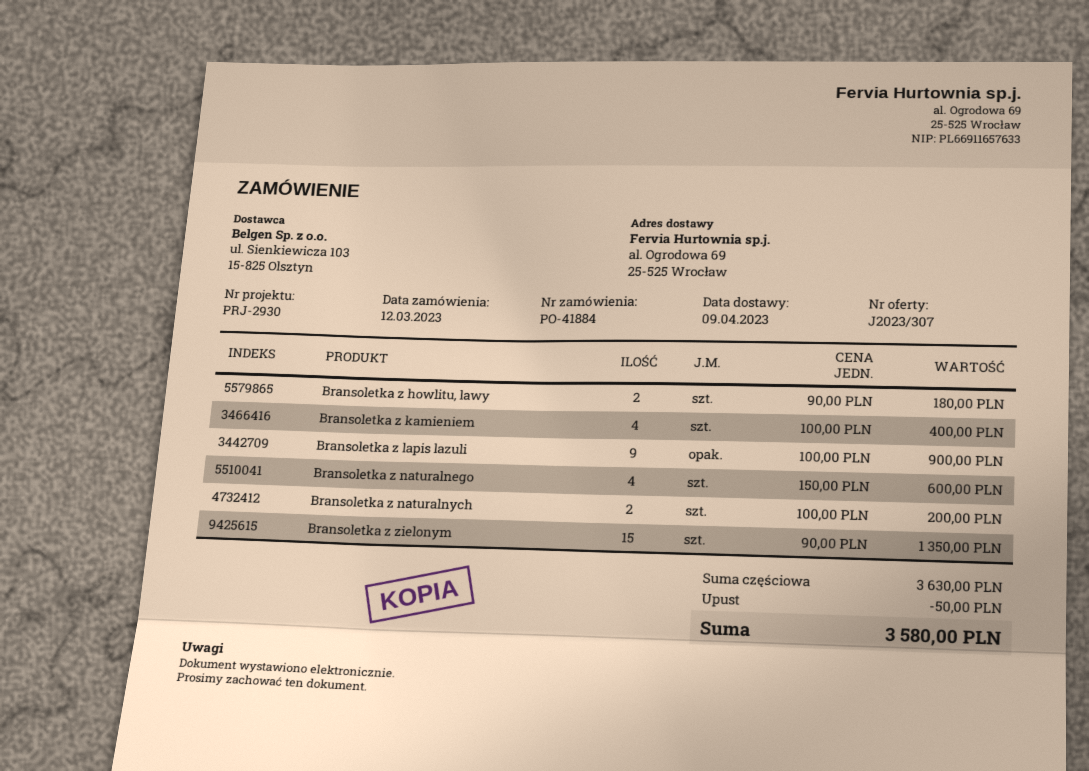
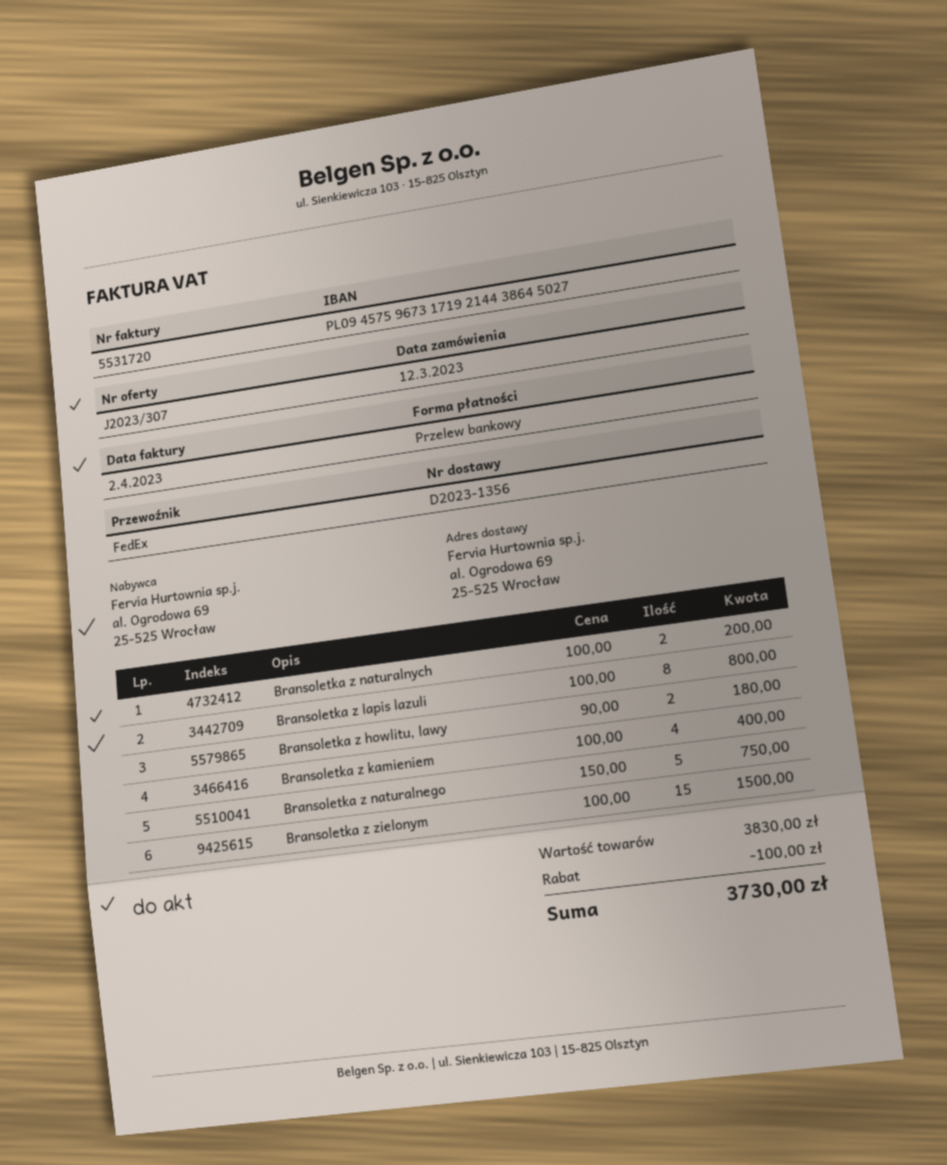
Bransoletka z lapis lazuli: 9 x 100.00 = 900.00 -> 8 x 100.00 = 800.00
Bransoletka z naturalnego: 4 x 150.00 = 600.00 -> 5 x 150.00 = 750.00
Bransoletka z zielonym: 15 x 90.00 = 1350.00 -> 15 x 100.00 = 1500.00
subtotal: 3630.00 -> 3830.00
discount: 50.00 -> 100.00
total: 3580.00 -> 3730.00

